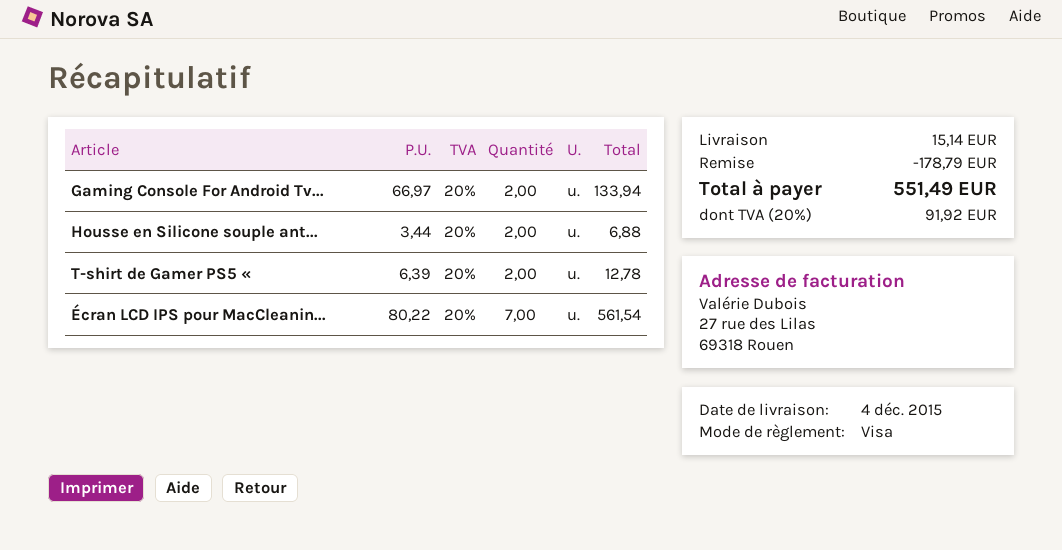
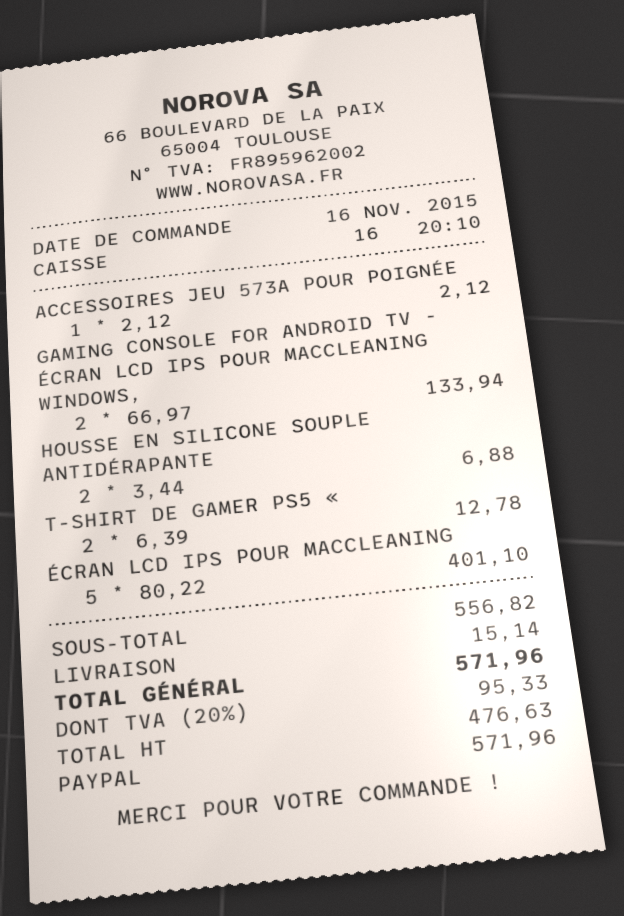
payment method: Visa -> PayPal
Écran LCD IPS pour MacCleanin...: 7 x 80.22 = 561.54 -> 5 x 80.22 = 401.10
ACCESSOIRES JEU 573A POUR POIGNÉE: none -> 1 x 2.12 = 2.12
discount: 178.79 -> none
tax: 20% = 91.92 -> 20% = 95.33
total: 551.49 -> 571.96

